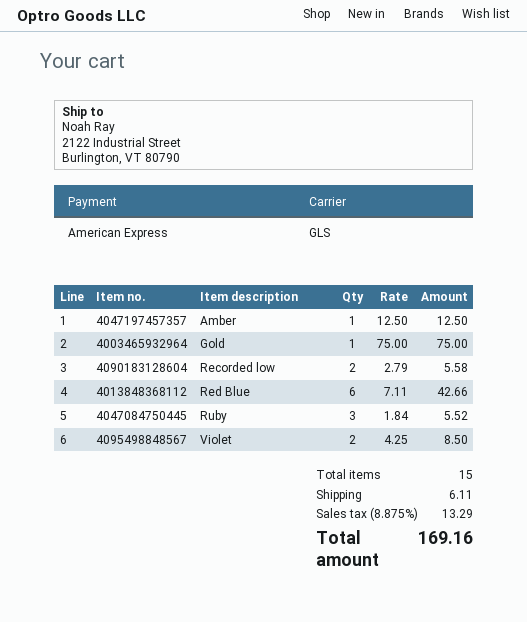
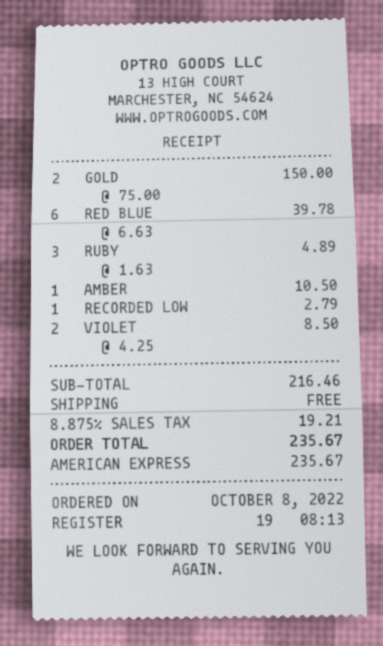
Amber: 1 x 12.50 = 12.50 -> 1 x 10.50 = 10.50
Gold: 1 x 75.00 = 75.00 -> 2 x 75.00 = 150.00
Recorded low: 2 x 2.79 = 5.58 -> 1 x 2.79 = 2.79
Red Blue: 6 x 7.11 = 42.66 -> 6 x 6.63 = 39.78
Ruby: 3 x 1.84 = 5.52 -> 3 x 1.63 = 4.89
shipping: 6.11 -> 0.00
tax: 8.875% = 13.29 -> 8.875% = 19.21
total: 169.16 -> 235.67

